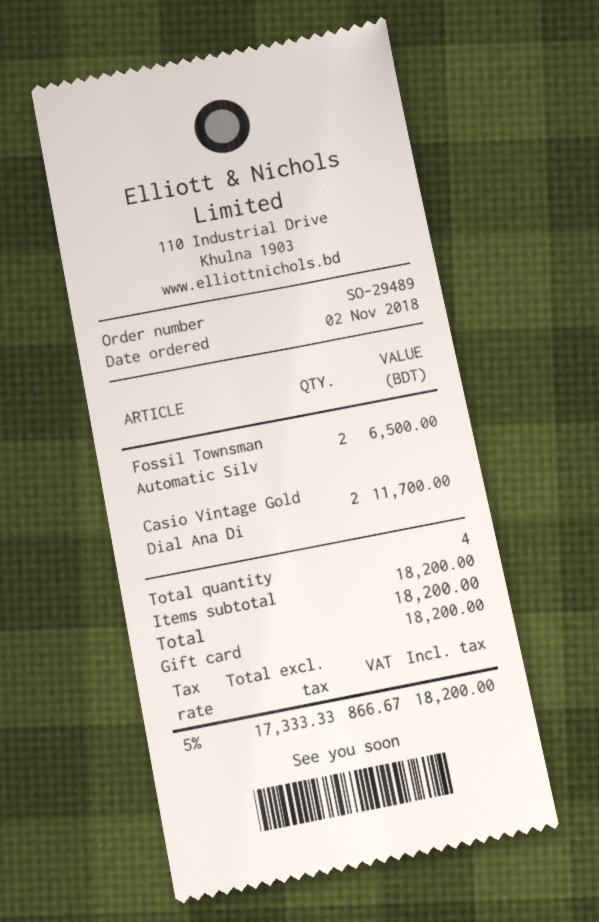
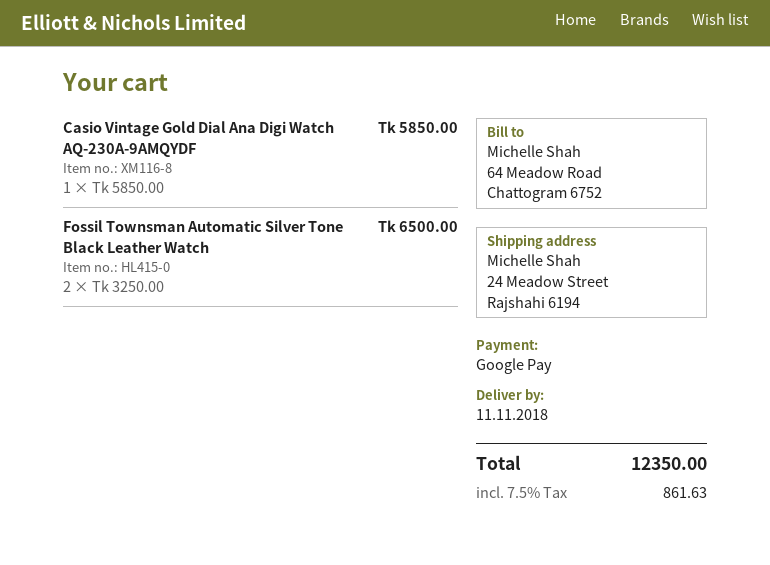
payment method: gift card -> Google Pay
Casio Vintage Gold Dial Ana Di: 2 for 11700.00 -> 1 for 5850.00
tax: 5% = 866.67 -> 7.5% = 861.63
total: 18200.00 -> 12350.00

